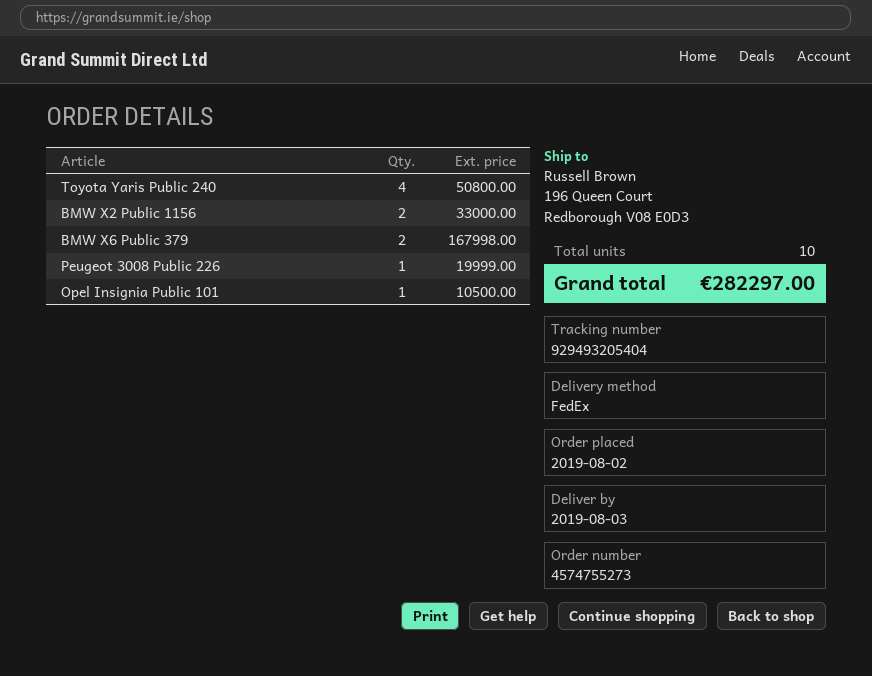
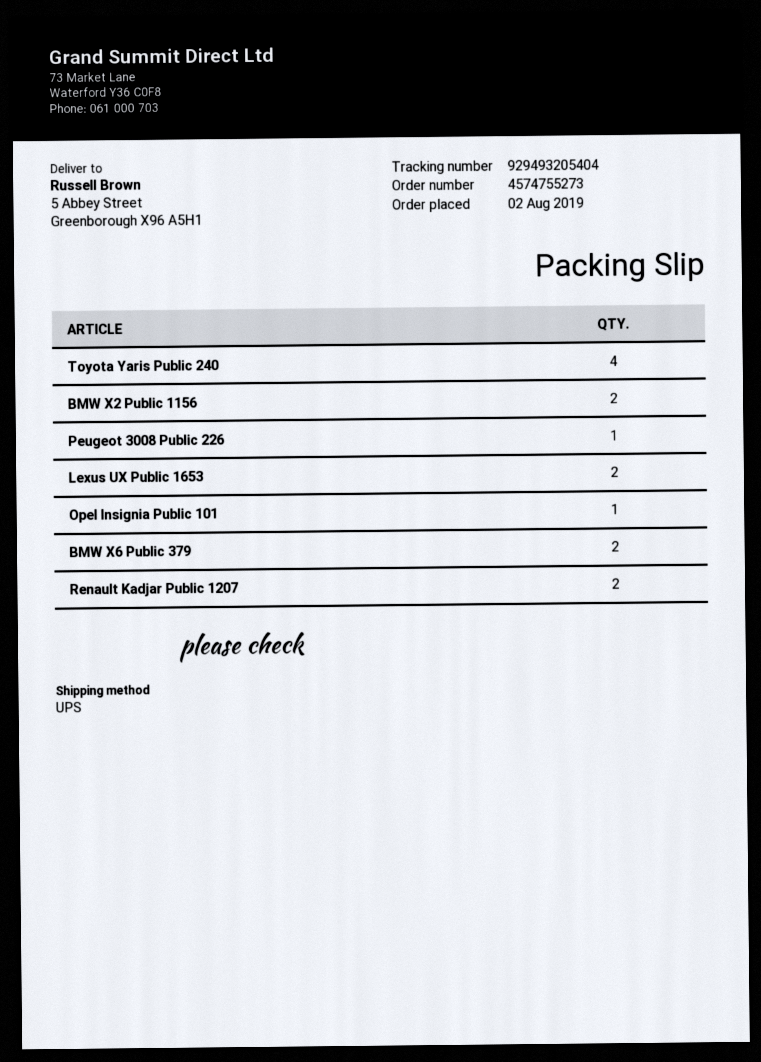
shipping method: FedEx -> UPS
ship to: 196 Queen Court, Redborough V08 E0D3 -> 5 Abbey Street, Greenborough X96 A5H1
Lexus UX Public 1653: none -> 2
Renault Kadjar Public 1207: none -> 2

